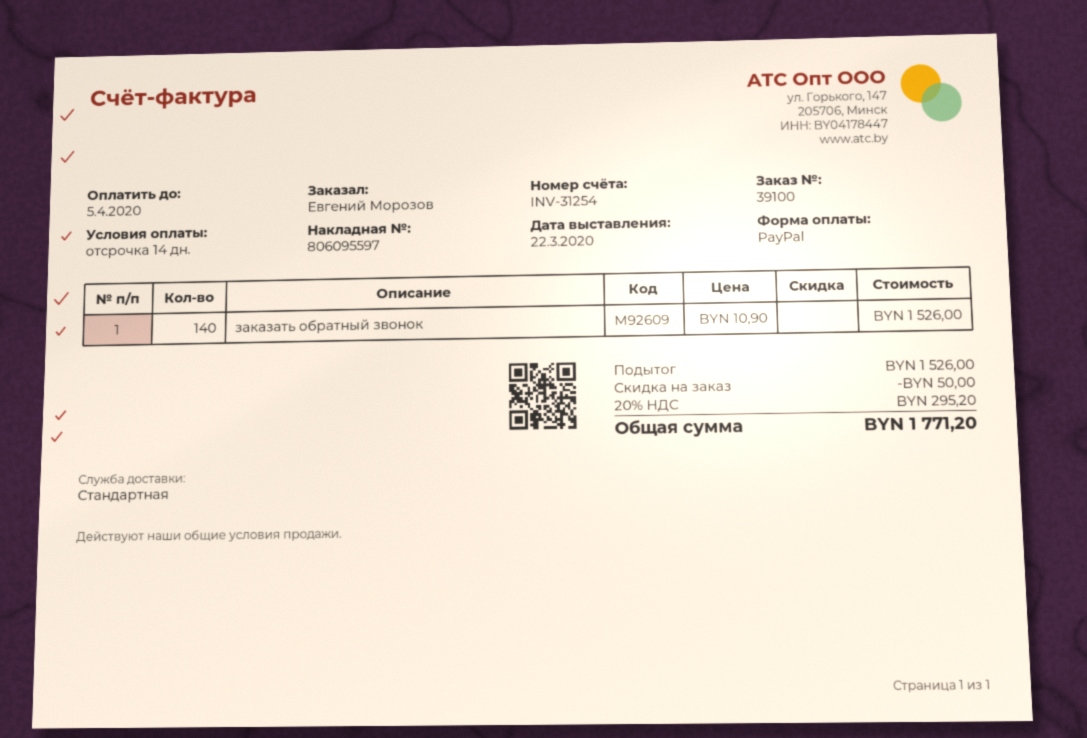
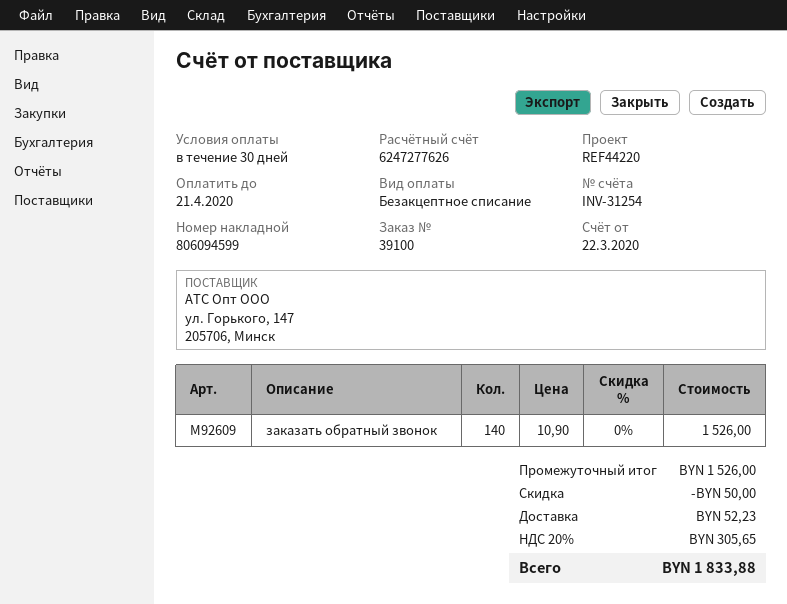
delivery note number: 806095597 -> 806094599
payment terms: 14 days -> 30 days
due date: 2020-04-05 -> 2020-04-21
payment method: PayPal -> direct debit
shipping: none -> 52.23
tax: 20% = 295.20 -> 20% = 305.65
total: 1771.20 -> 1833.88

